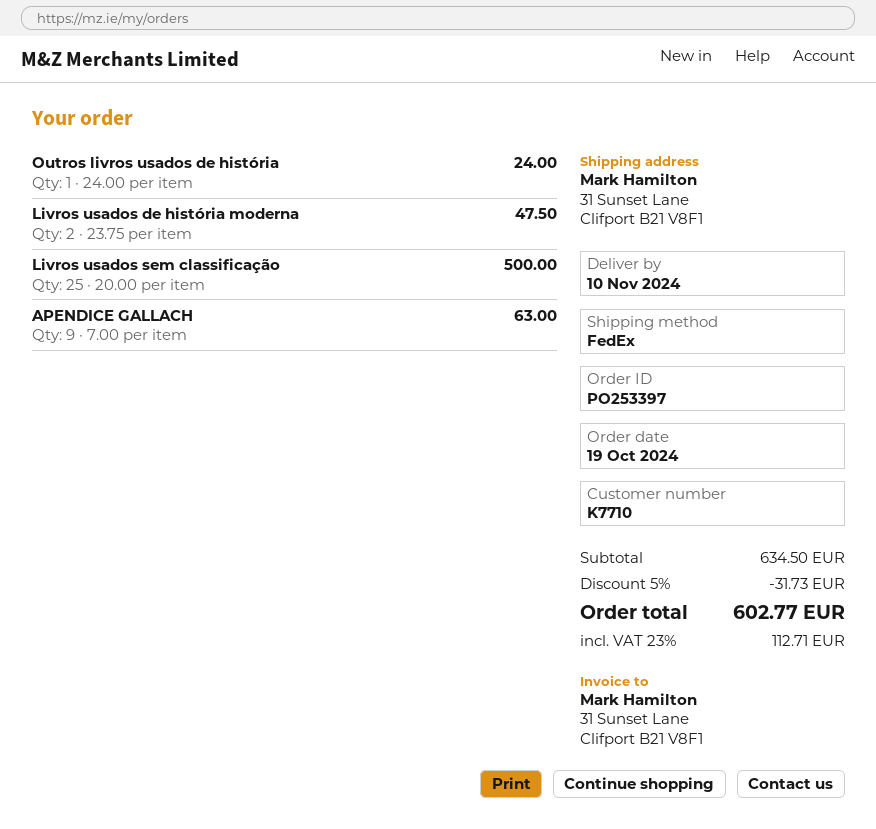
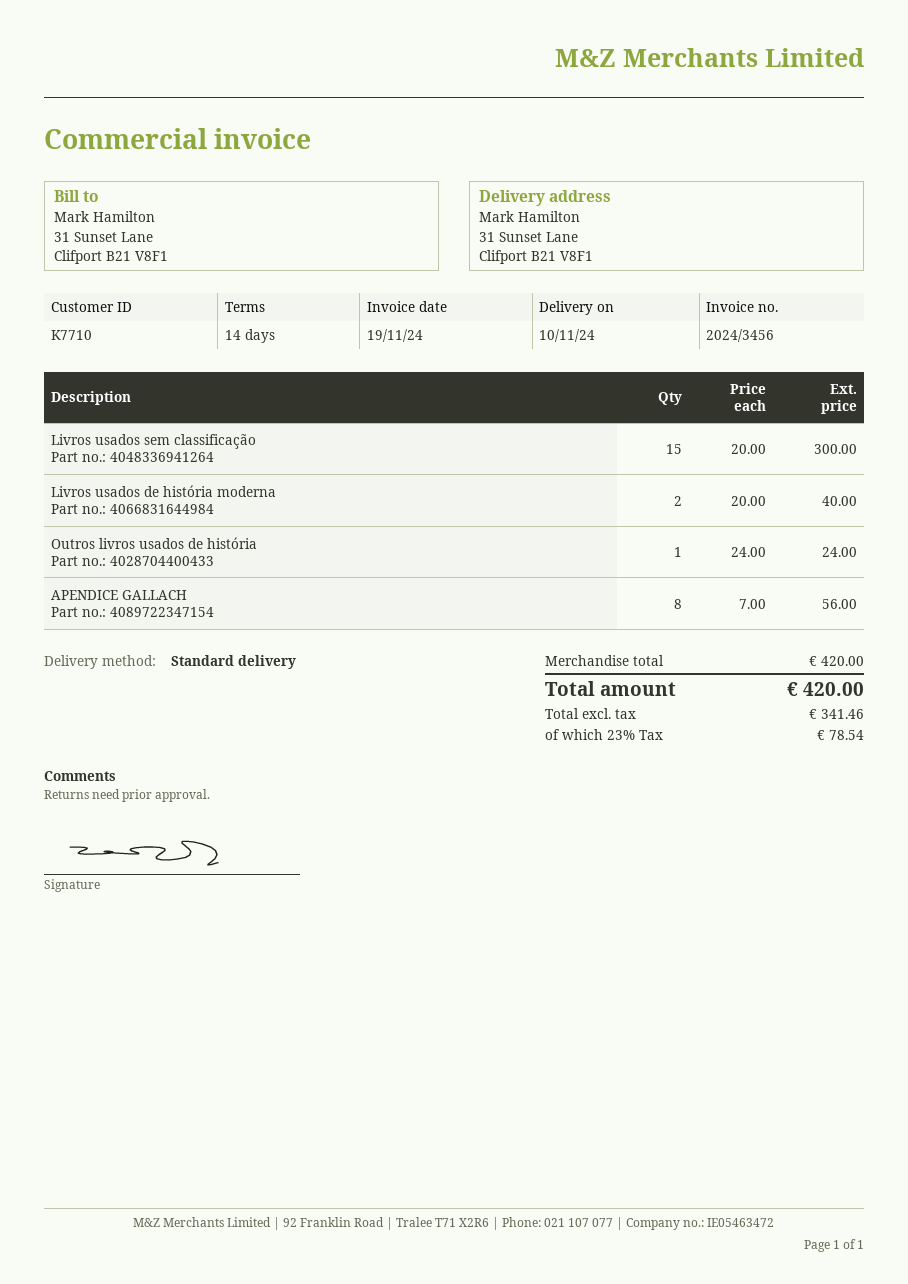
shipping method: FedEx -> standard
Livros usados de história moderna: 2 x 23.75 = 47.50 -> 2 x 20.00 = 40.00
Livros usados sem classificação: 25 x 20.00 = 500.00 -> 15 x 20.00 = 300.00
APENDICE GALLACH: 9 x 7.00 = 63.00 -> 8 x 7.00 = 56.00
subtotal: 634.50 -> 420.00
discount: 5% = 31.73 -> none
tax: 23% = 112.71 -> 23% = 78.54
total: 602.77 -> 420.00

